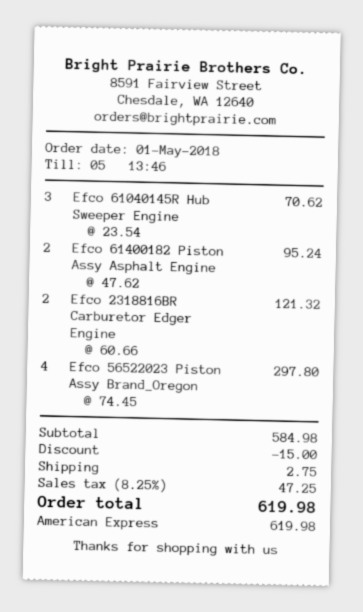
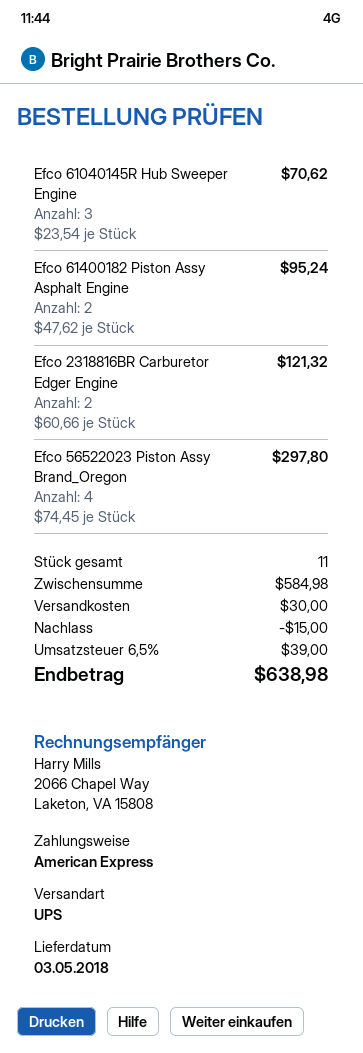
shipping: 2.75 -> 30.00
tax: 8.25% = 47.25 -> 6.5% = 39.00
total: 619.98 -> 638.98

